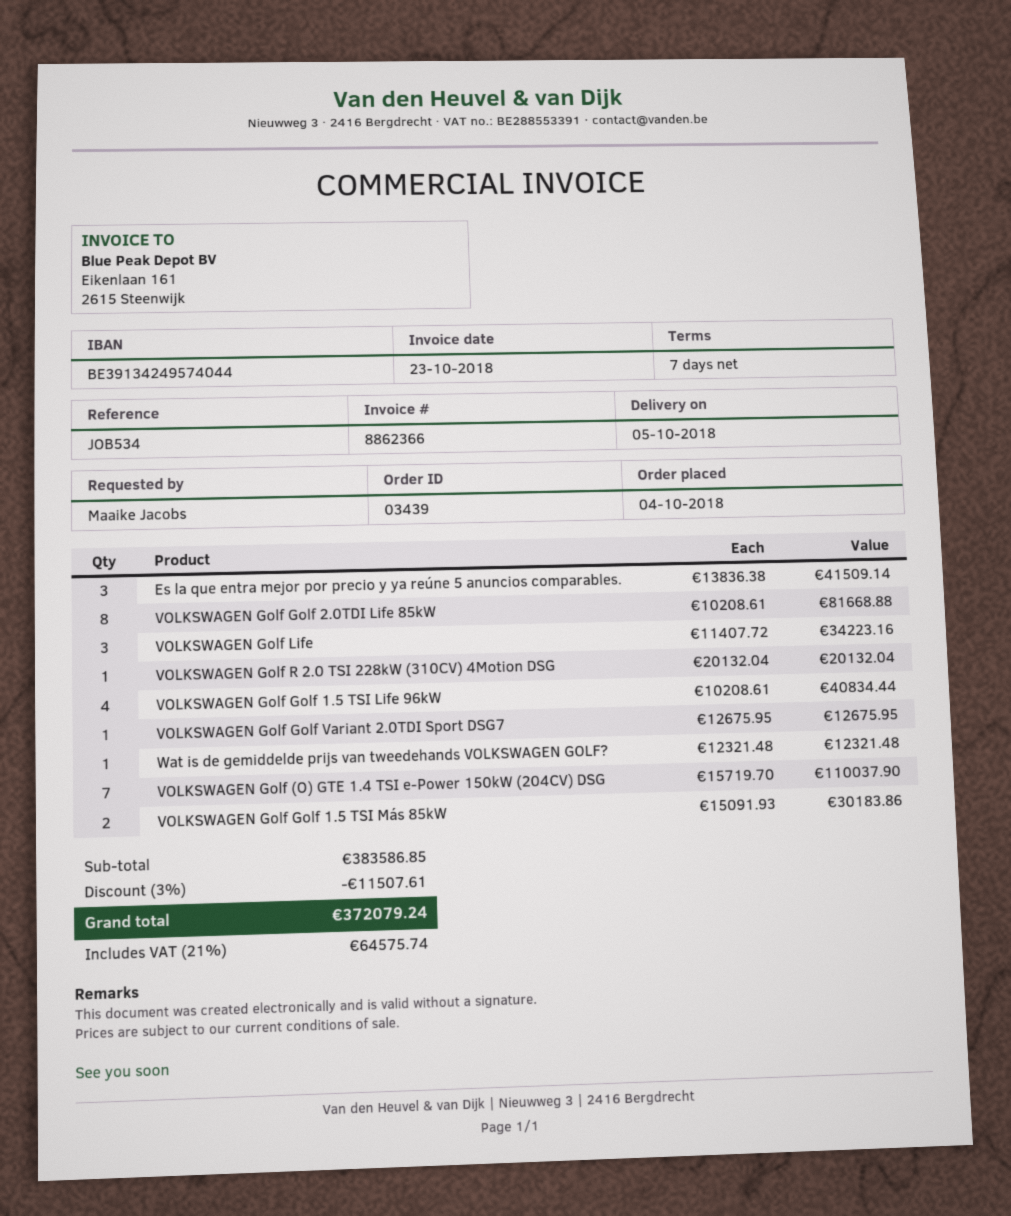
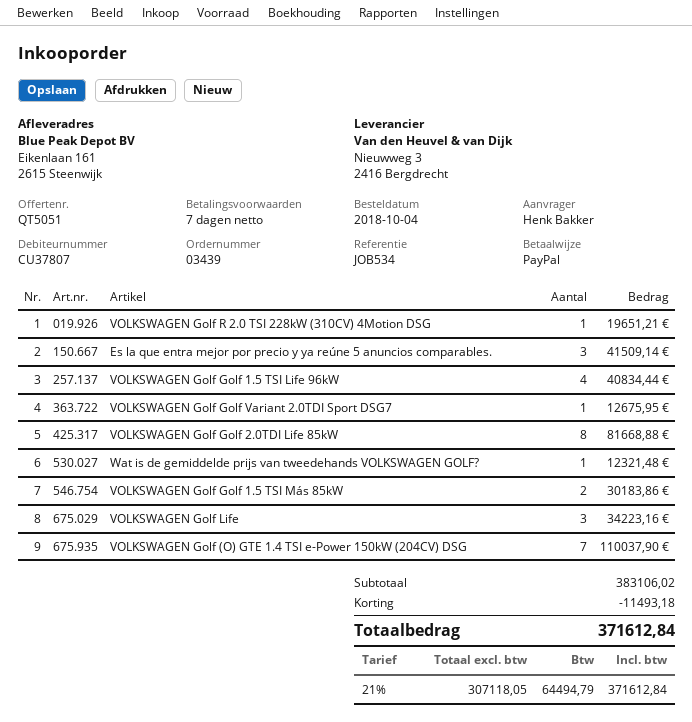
ordered by: Maaike Jacobs -> Henk Bakker
VOLKSWAGEN Golf R 2.0 TSI 228kW (310CV) 4Motion DSG: 1 for 20132.04 -> 1 for 19651.21
subtotal: 383586.85 -> 383106.02
discount: 11507.61 -> 11493.18
tax: 21% = 64575.74 -> 21% = 64494.79
total: 372079.24 -> 371612.84

